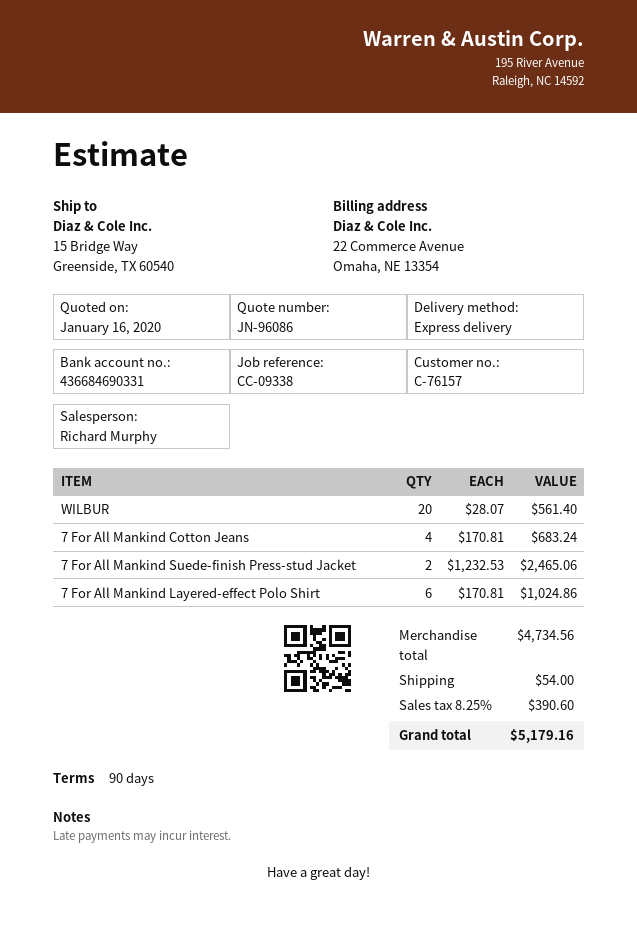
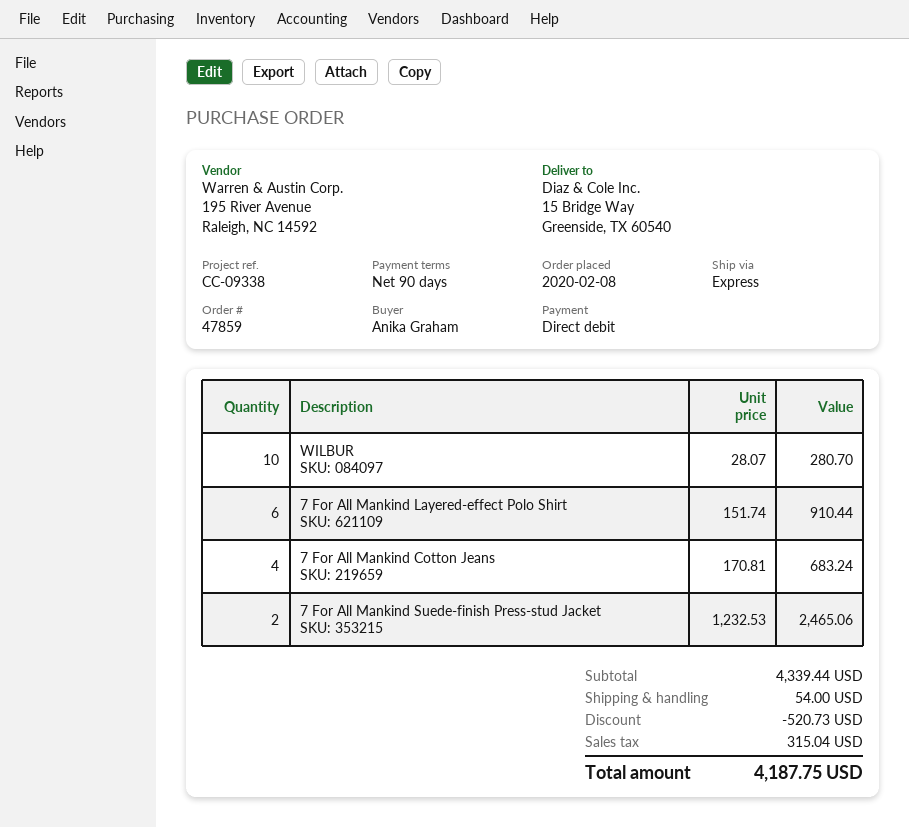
WILBUR: 20 x 28.07 = 561.40 -> 10 x 28.07 = 280.70
7 For All Mankind Layered-effect Polo Shirt: 6 x 170.81 = 1024.86 -> 6 x 151.74 = 910.44
subtotal: 4734.56 -> 4339.44
discount: none -> 520.73
tax: 390.60 -> 315.04
total: 5179.16 -> 4187.75

